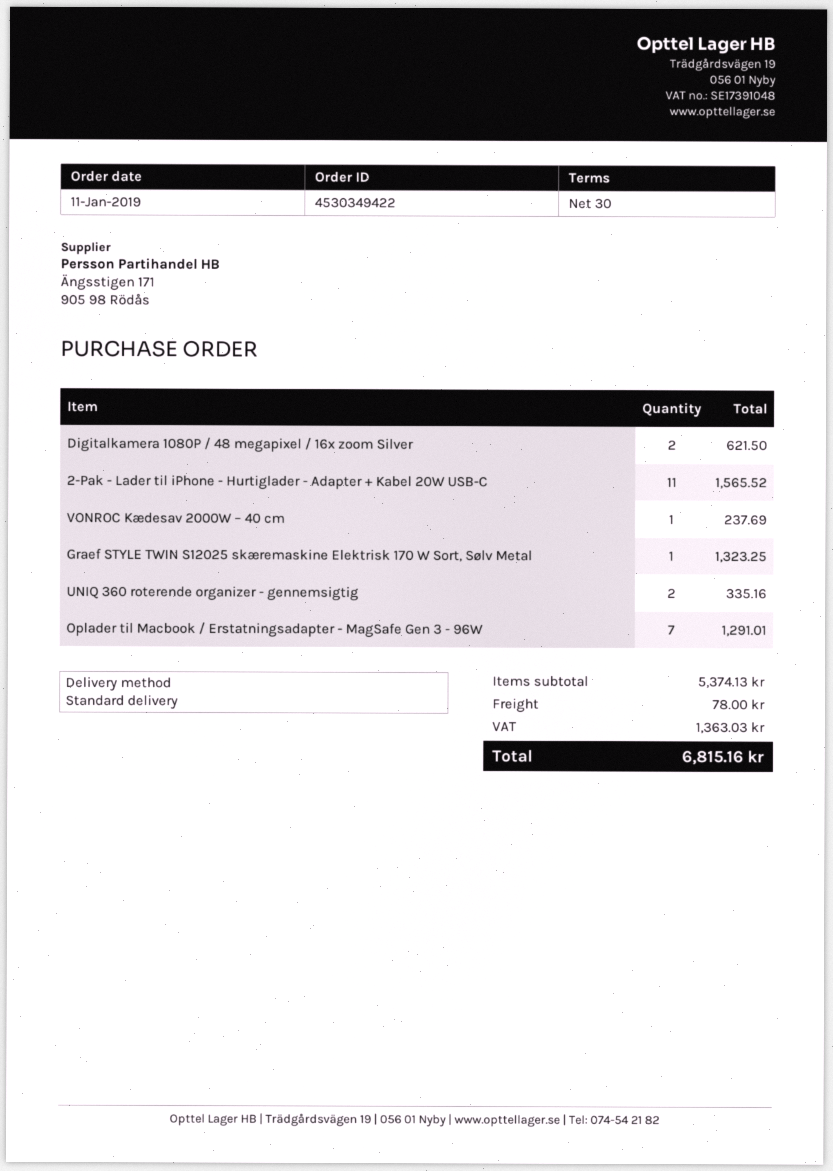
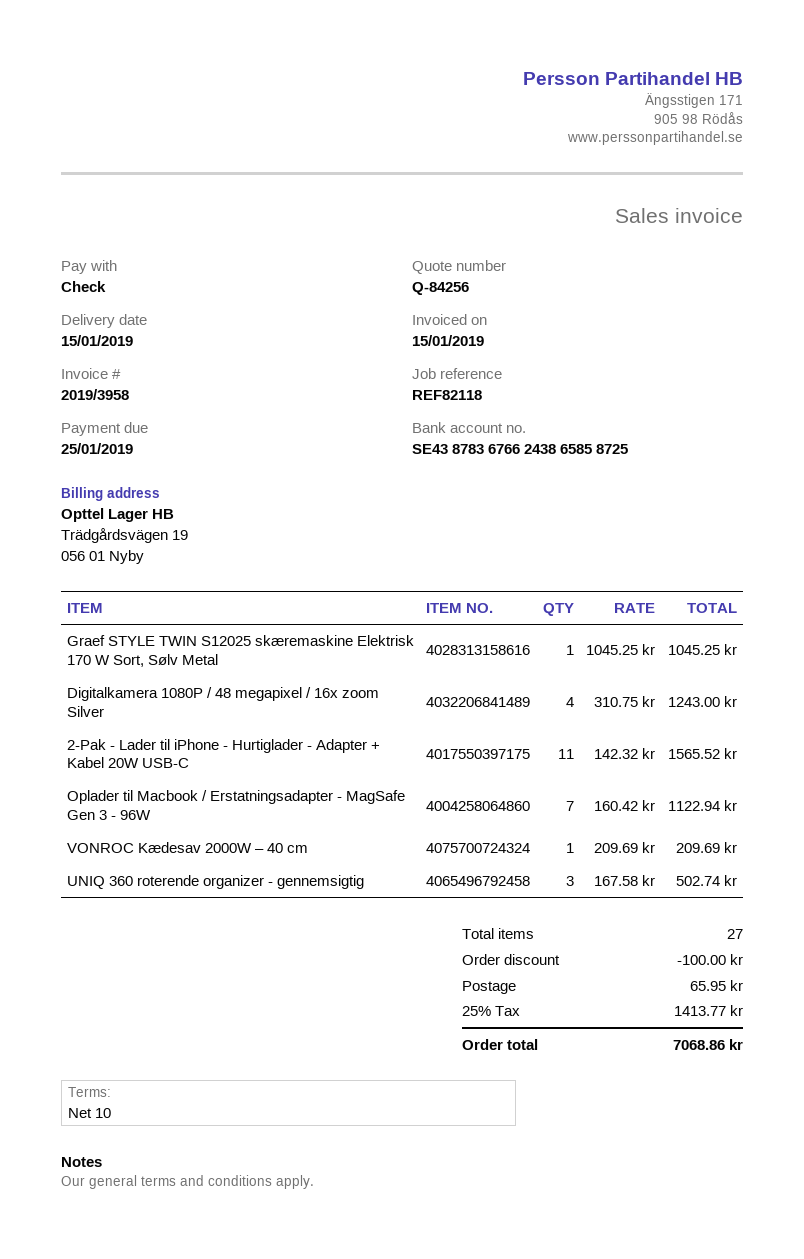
payment terms: 30 days -> 10 days
Digitalkamera 1080P / 48 megapixel / 16x zoom Silver: 2 for 621.50 -> 4 for 1243.00
VONROC Kædesav 2000W – 40 cm: 1 for 237.69 -> 1 for 209.69
Graef STYLE TWIN S12025 skæremaskine Elektrisk 170 W Sort, Sølv Metal: 1 for 1323.25 -> 1 for 1045.25
UNIQ 360 roterende organizer - gennemsigtig: 2 for 335.16 -> 3 for 502.74
Oplader til Macbook / Erstatningsadapter - MagSafe Gen 3 - 96W: 7 for 1291.01 -> 7 for 1122.94
discount: none -> 100.00
shipping: 78.00 -> 65.95
tax: 1363.03 -> 1413.77
total: 6815.16 -> 7068.86

